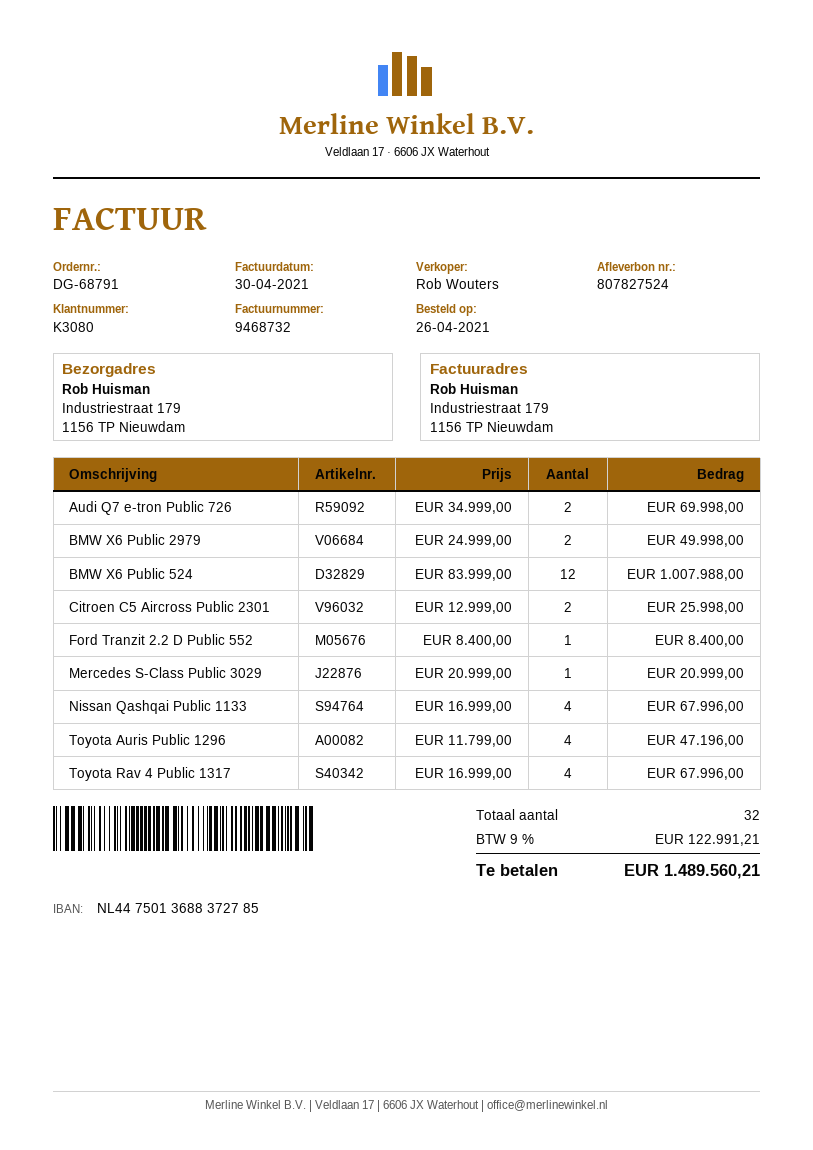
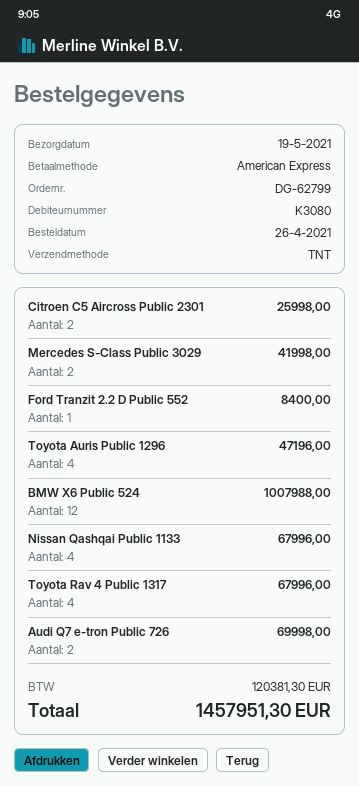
order number: DG-68791 -> DG-62799
BMW X6 Public 2979: 2 for 49998.00 -> none
Mercedes S-Class Public 3029: 1 for 20999.00 -> 2 for 41998.00
tax: 122991.21 -> 120381.30
total: 1489560.21 -> 1457951.30

